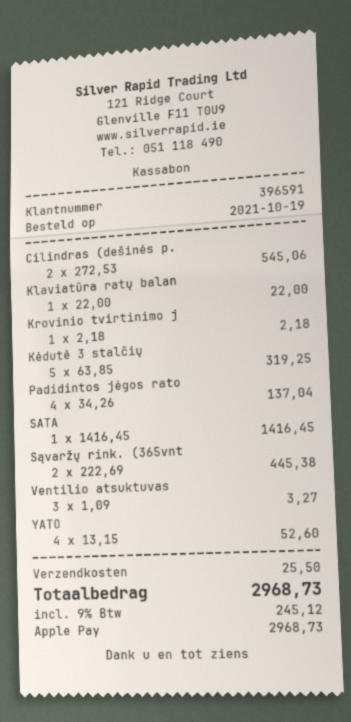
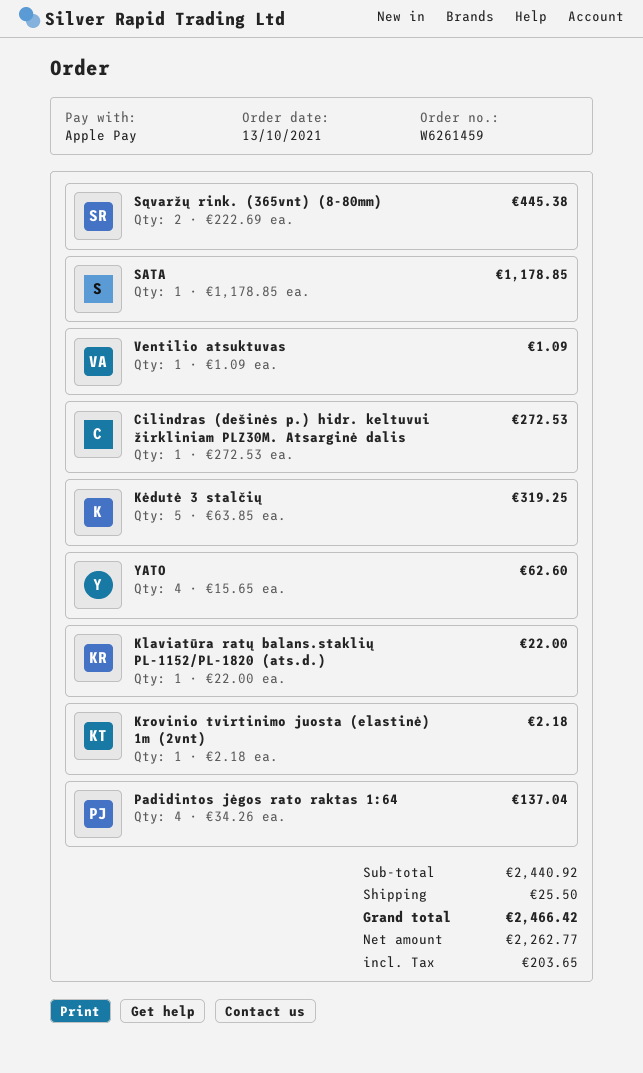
order date: 2021-10-19 -> 2021-10-13
Cilindras (dešinės p.: 2 x 272.53 = 545.06 -> 1 x 272.53 = 272.53
SATA: 1 x 1416.45 = 1416.45 -> 1 x 1178.85 = 1178.85
Ventilio atsuktuvas: 3 x 1.09 = 3.27 -> 1 x 1.09 = 1.09
YATO: 4 x 13.15 = 52.60 -> 4 x 15.65 = 62.60
tax: 245.12 -> 203.65
total: 2968.73 -> 2466.42

